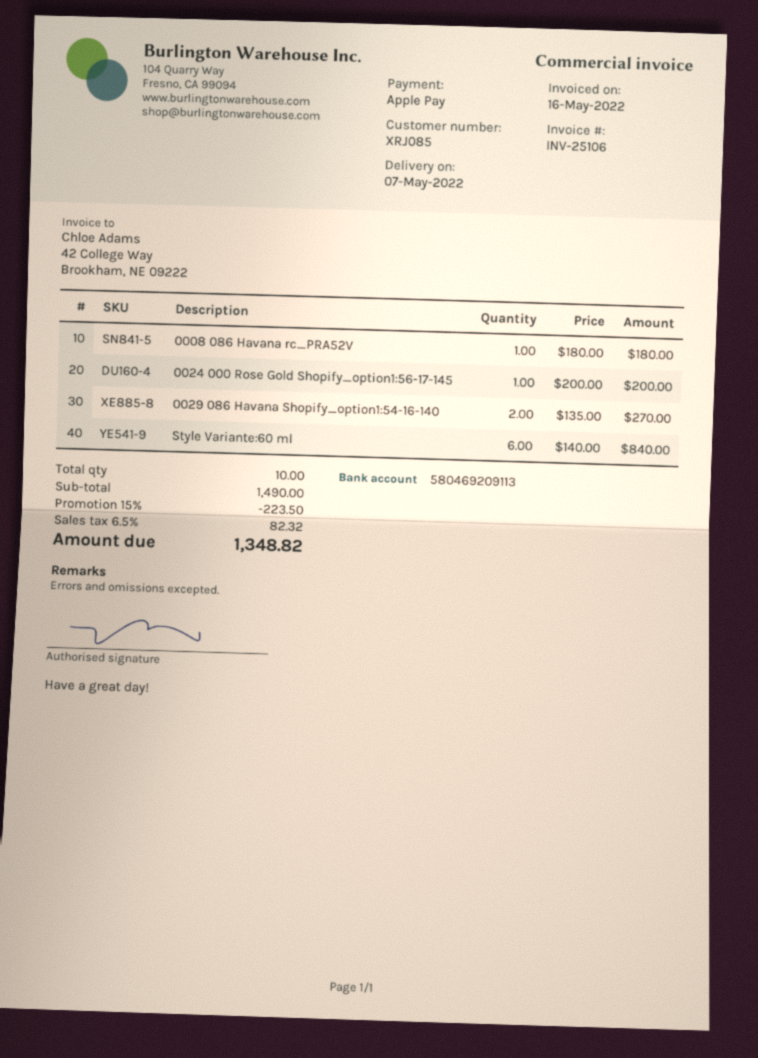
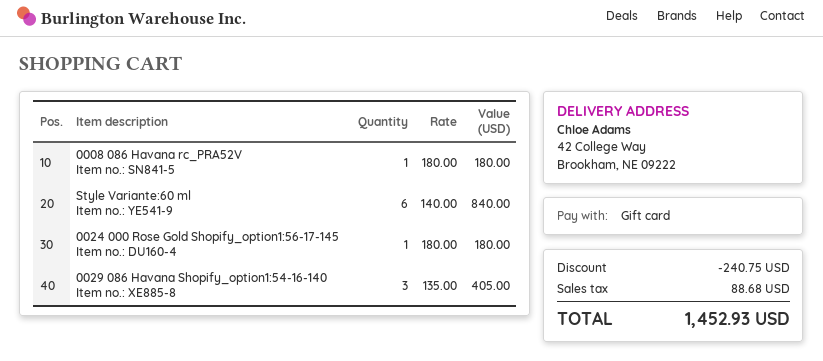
payment method: Apple Pay -> gift card
0024 000 Rose Gold Shopify_option1:56-17-145: 1 x 200.00 = 200.00 -> 1 x 180.00 = 180.00
0029 086 Havana Shopify_option1:54-16-140: 2 x 135.00 = 270.00 -> 3 x 135.00 = 405.00
discount: 223.50 -> 240.75
tax: 82.32 -> 88.68
total: 1348.82 -> 1452.93

